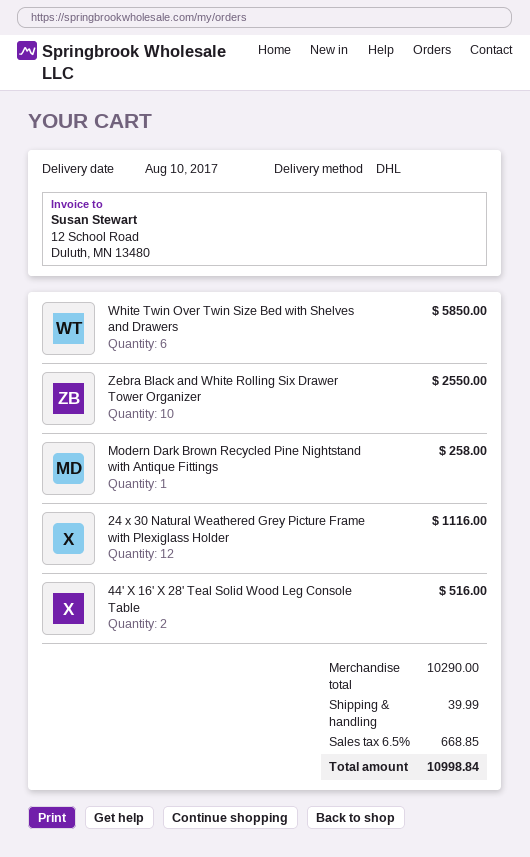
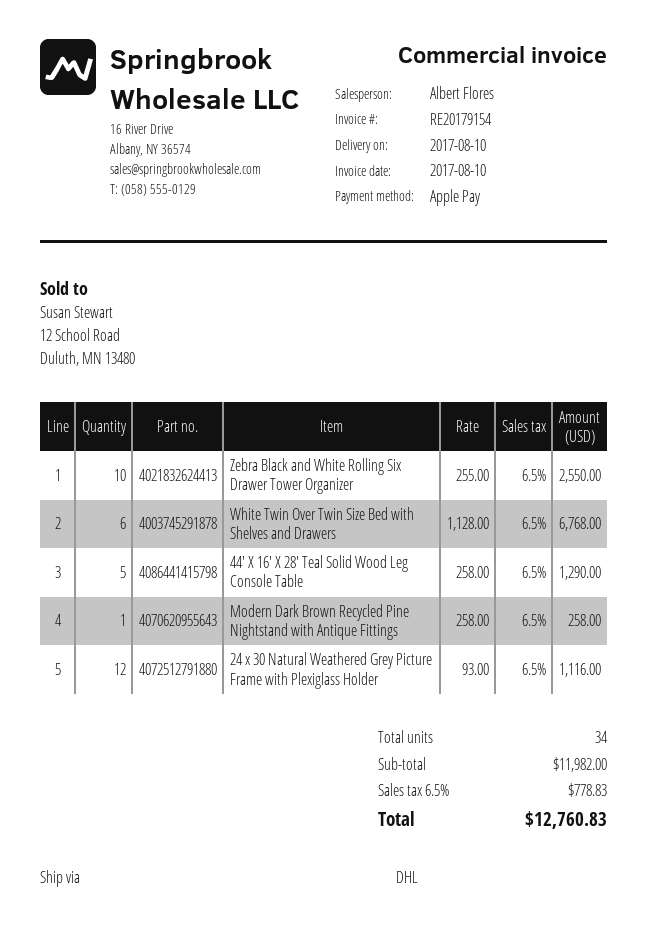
White Twin Over Twin Size Bed with Shelves and Drawers: 6 for 5850.00 -> 6 for 6768.00
44' X 16' X 28' Teal Solid Wood Leg Console Table: 2 for 516.00 -> 5 for 1290.00
subtotal: 10290.00 -> 11982.00
shipping: 39.99 -> none
tax: 6.5% = 668.85 -> 6.5% = 778.83
total: 10998.84 -> 12760.83

